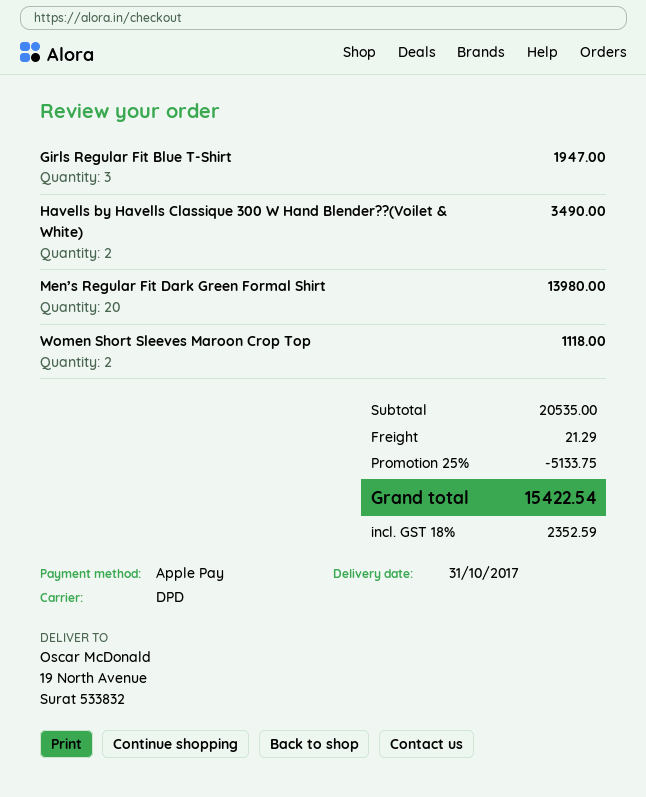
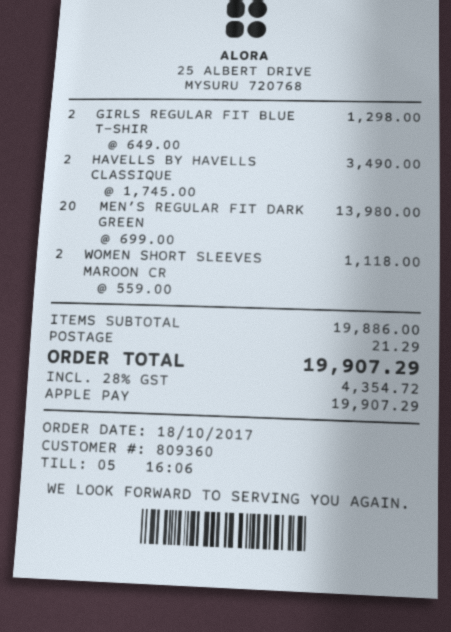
Girls Regular Fit Blue T-Shirt: 3 for 1947.00 -> 2 for 1298.00
subtotal: 20535.00 -> 19886.00
discount: 25% = 5133.75 -> none
tax: 18% = 2352.59 -> 28% = 4354.72
total: 15422.54 -> 19907.29

